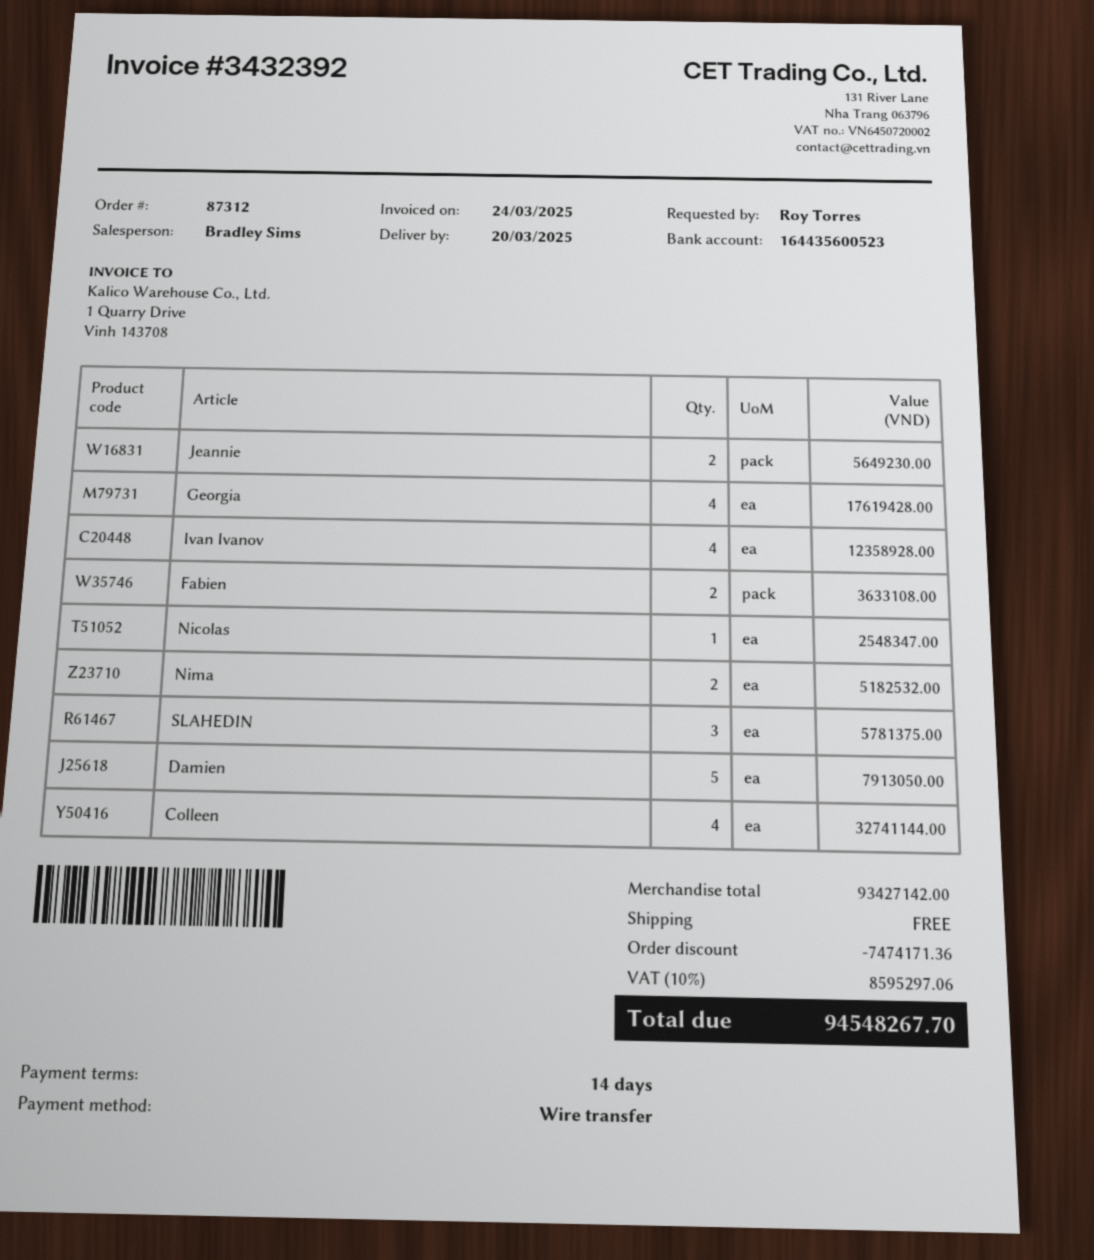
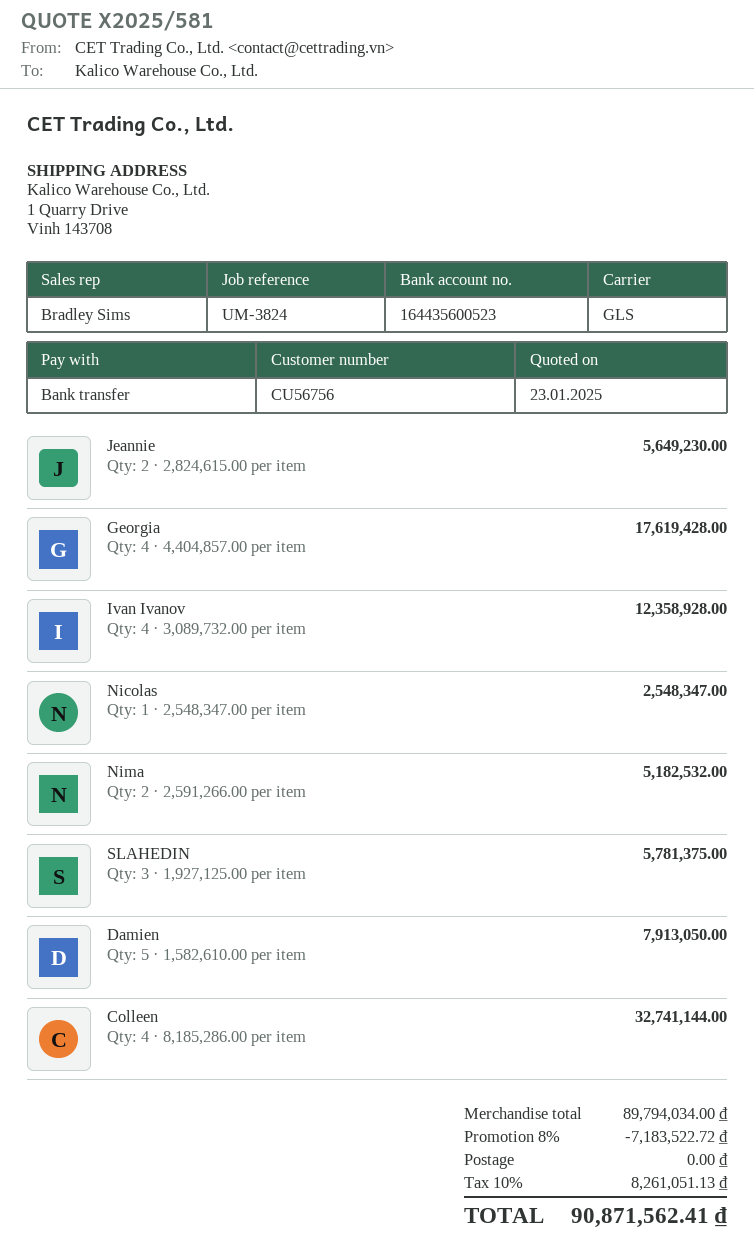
Fabien: 2 for 3633108.00 -> none
subtotal: 93427142.00 -> 89794034.00
discount: 7474171.36 -> 7183522.72
tax: 10% = 8595297.06 -> 10% = 8261051.13
total: 94548267.70 -> 90871562.41

